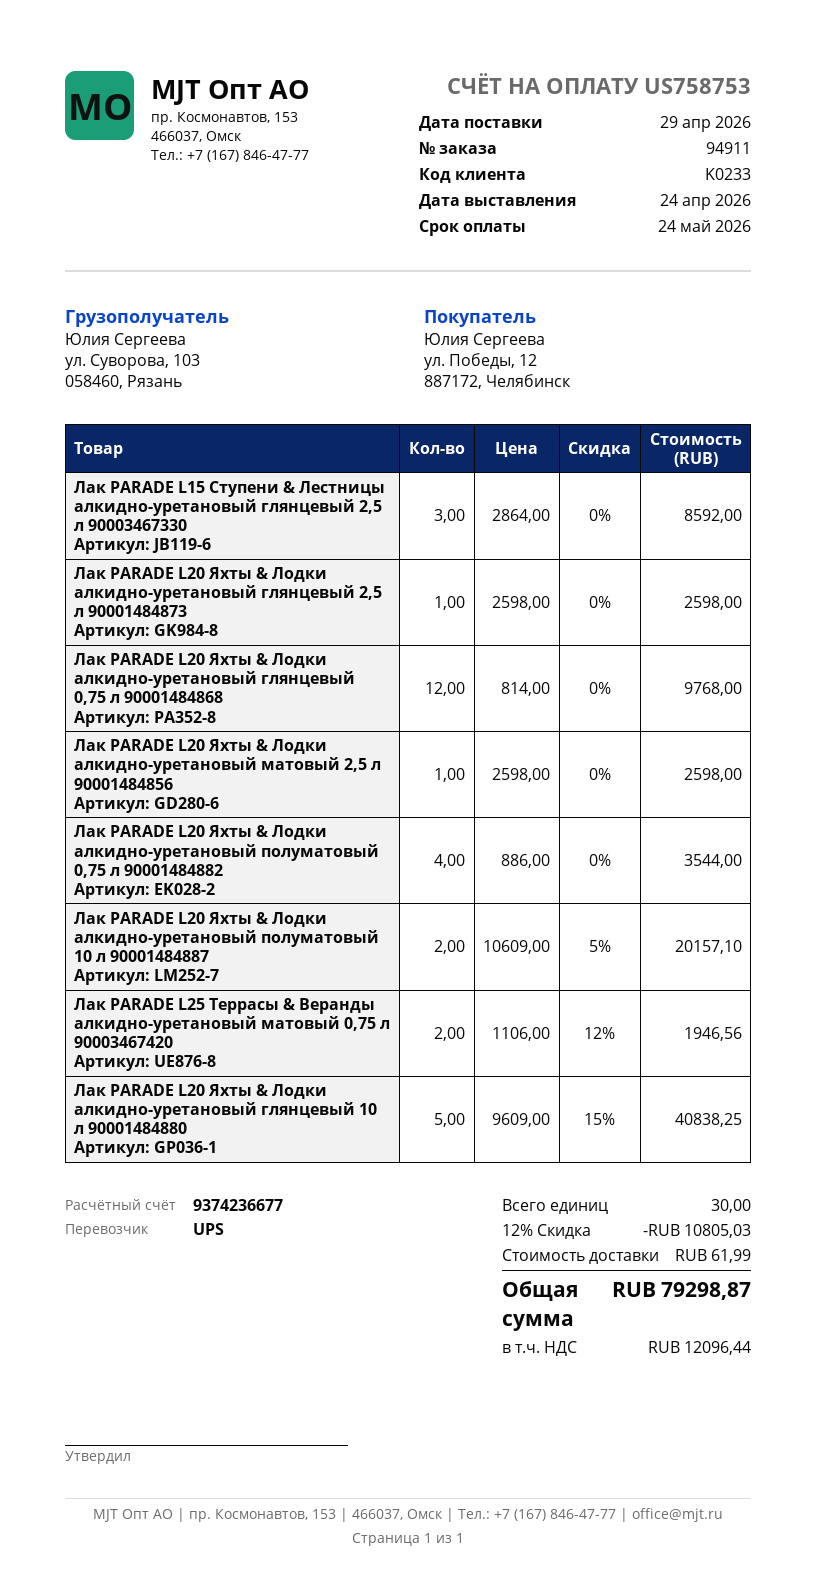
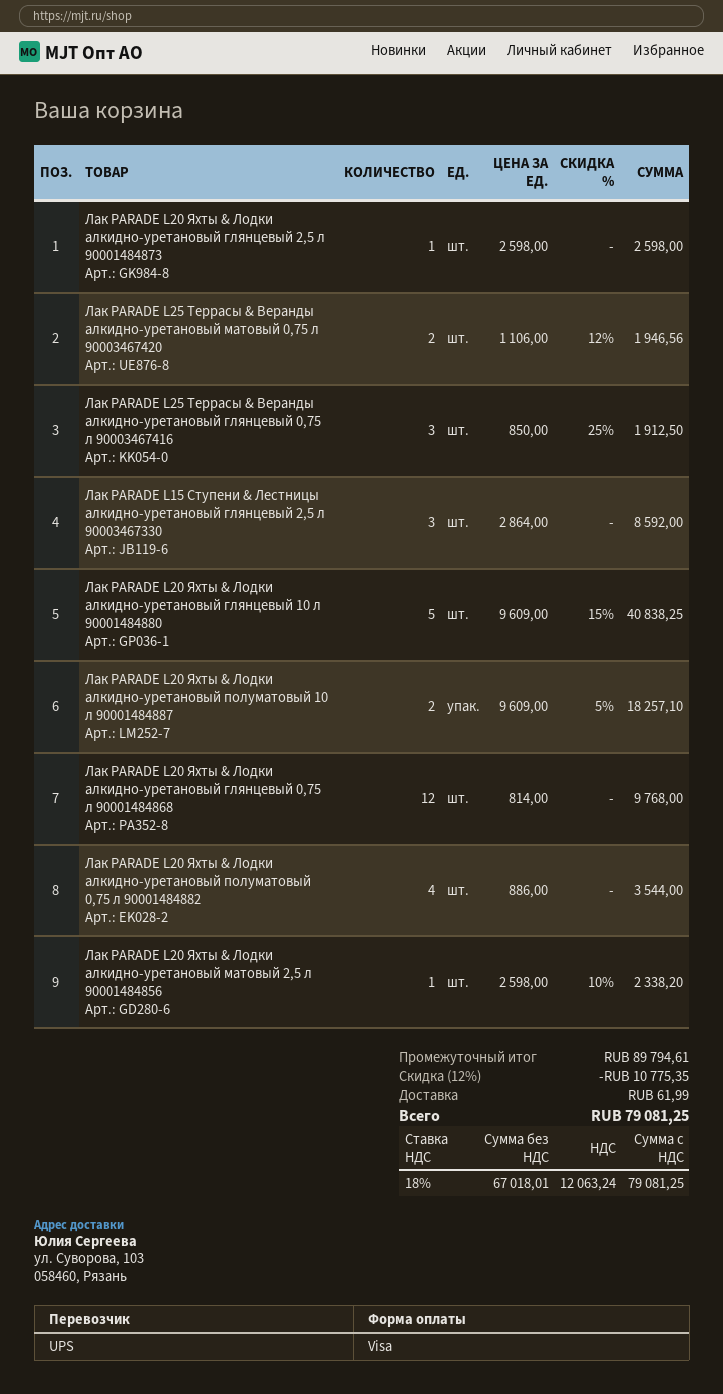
Лак PARADE L20 Яхты & Лодки алкидно-уретановый матовый 2,5 л 90001484856: 1 x 2598.00 = 2598.00 -> 1 x 2598.00 - 10% = 2338.20
Лак PARADE L20 Яхты & Лодки алкидно-уретановый полуматовый 10 л 90001484887: 2 x 10609.00 - 5% = 20157.10 -> 2 x 9609.00 - 5% = 18257.10
Лак PARADE L25 Террасы & Веранды алкидно-уретановый глянцевый 0,75 л 90003467416: none -> 3 x 850.00 - 25% = 1912.50
discount: 12% = 10805.03 -> 12% = 10775.35
tax: 12096.44 -> 12063.24
total: 79298.87 -> 79081.25

